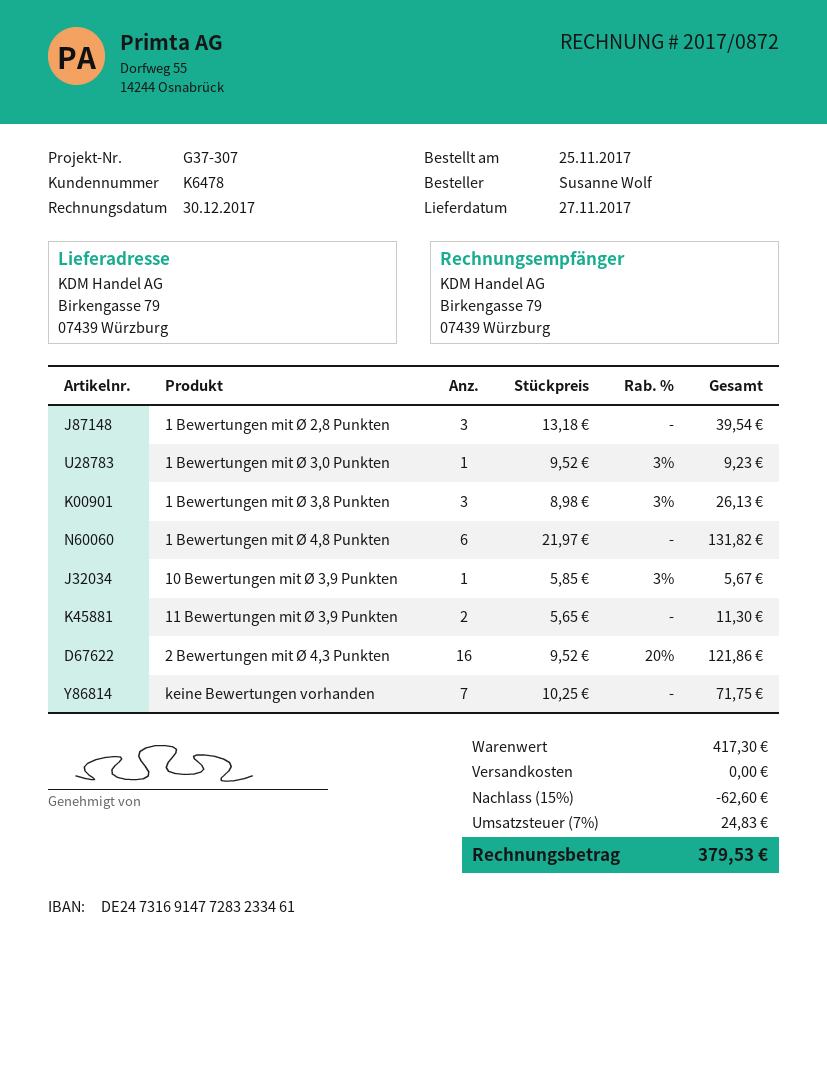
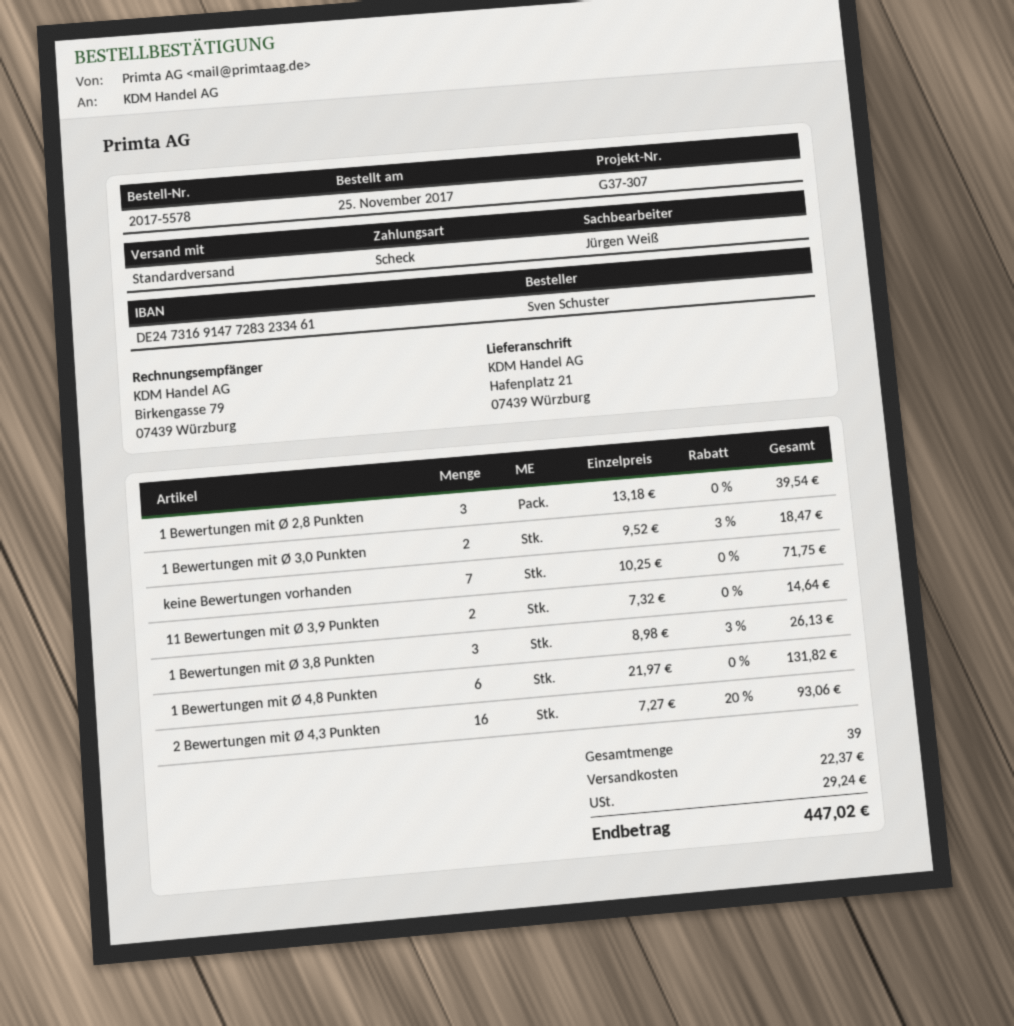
ordered by: Susanne Wolf -> Sven Schuster
ship to: Birkengasse 79, 07439 Würzburg -> Hafenplatz 21, 07439 Würzburg
1 Bewertungen mit Ø 3,0 Punkten: 1 x 9.52 - 3% = 9.23 -> 2 x 9.52 - 3% = 18.47
10 Bewertungen mit Ø 3,9 Punkten: 1 x 5.85 - 3% = 5.67 -> none
11 Bewertungen mit Ø 3,9 Punkten: 2 x 5.65 = 11.30 -> 2 x 7.32 = 14.64
2 Bewertungen mit Ø 4,3 Punkten: 16 x 9.52 - 20% = 121.86 -> 16 x 7.27 - 20% = 93.06
discount: 15% = 62.60 -> none
shipping: 0.00 -> 22.37
tax: 24.83 -> 29.24
total: 379.53 -> 447.02

